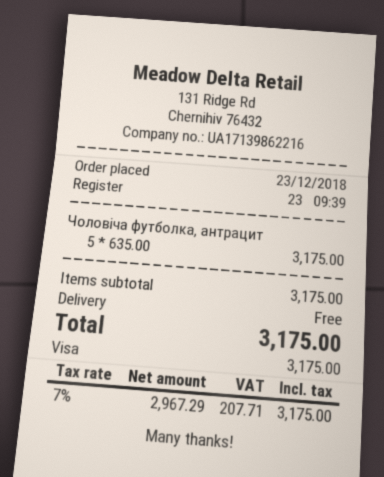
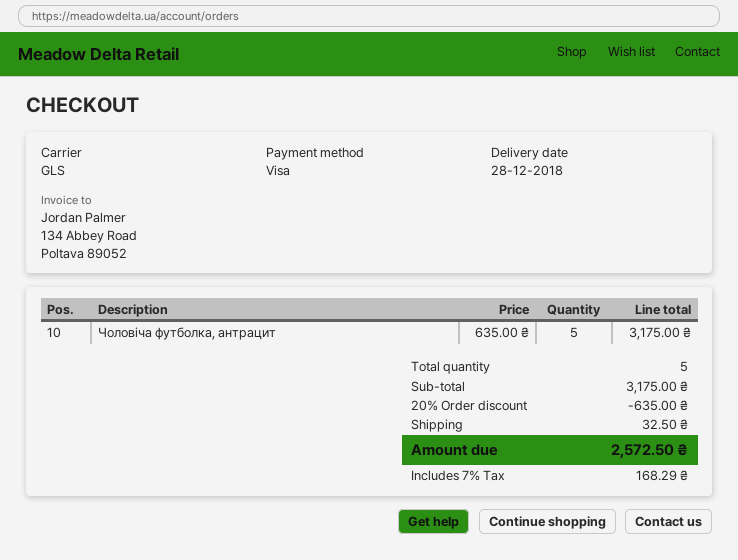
discount: none -> 20% = 635.00
shipping: 0.00 -> 32.50
tax: 7% = 207.71 -> 7% = 168.29
total: 3175.00 -> 2572.50

